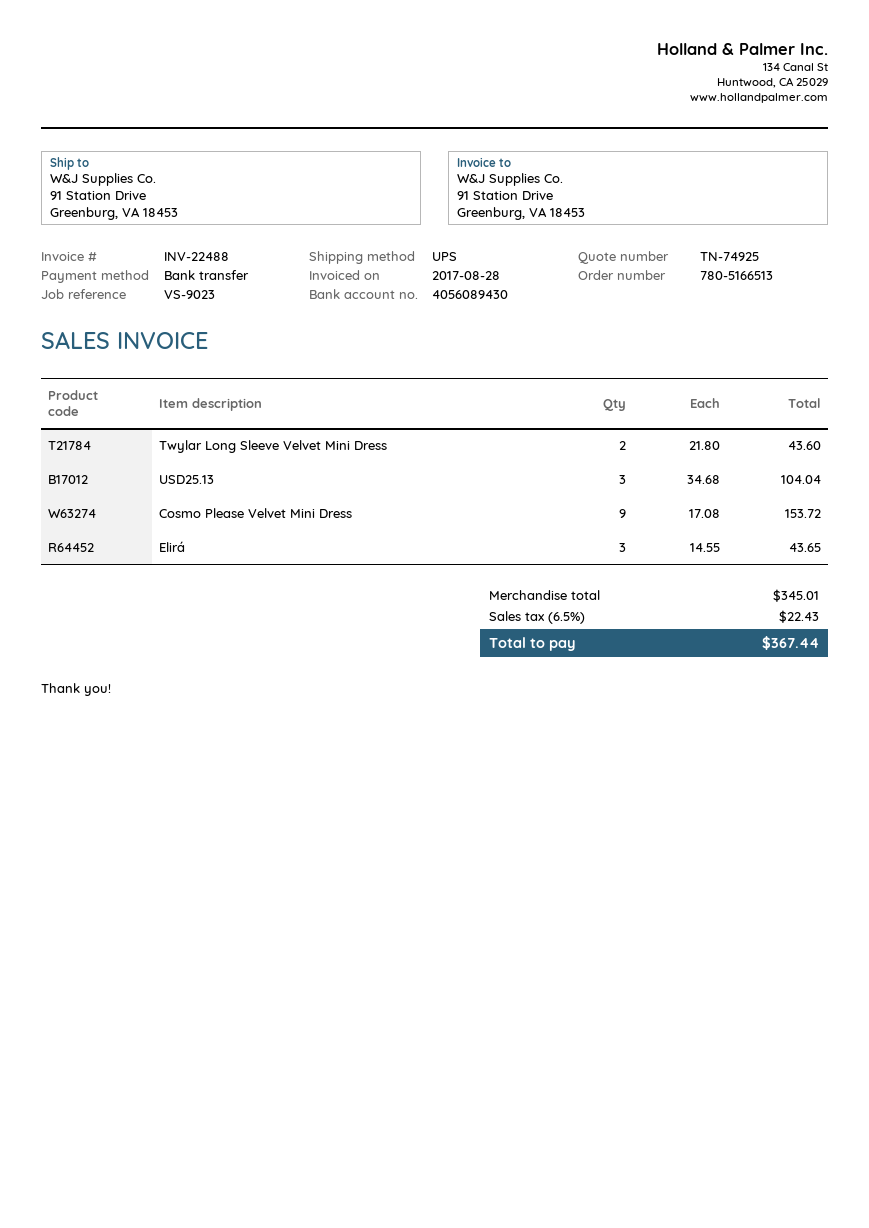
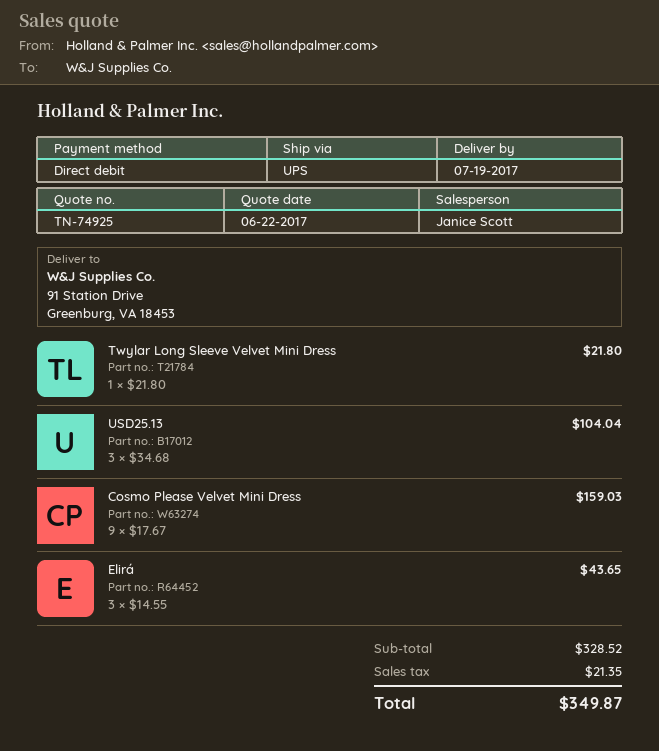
payment method: bank transfer -> direct debit
Twylar Long Sleeve Velvet Mini Dress: 2 x 21.80 = 43.60 -> 1 x 21.80 = 21.80
Cosmo Please Velvet Mini Dress: 9 x 17.08 = 153.72 -> 9 x 17.67 = 159.03
subtotal: 345.01 -> 328.52
tax: 22.43 -> 21.35
total: 367.44 -> 349.87

